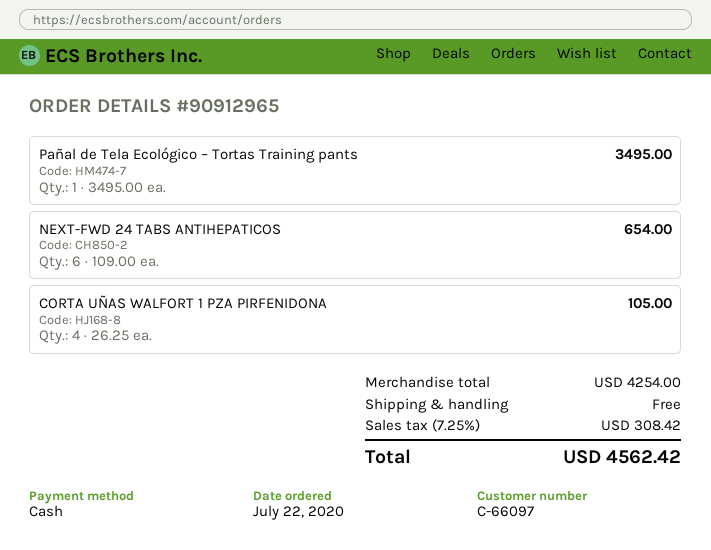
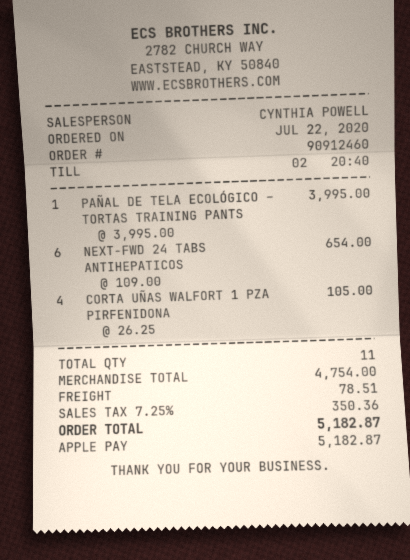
order number: 90912965 -> 90912460
payment method: cash -> Apple Pay
Pañal de Tela Ecológico – Tortas Training pants: 1 x 3495.00 = 3495.00 -> 1 x 3995.00 = 3995.00
subtotal: 4254.00 -> 4754.00
shipping: 0.00 -> 78.51
tax: 7.25% = 308.42 -> 7.25% = 350.36
total: 4562.42 -> 5182.87

